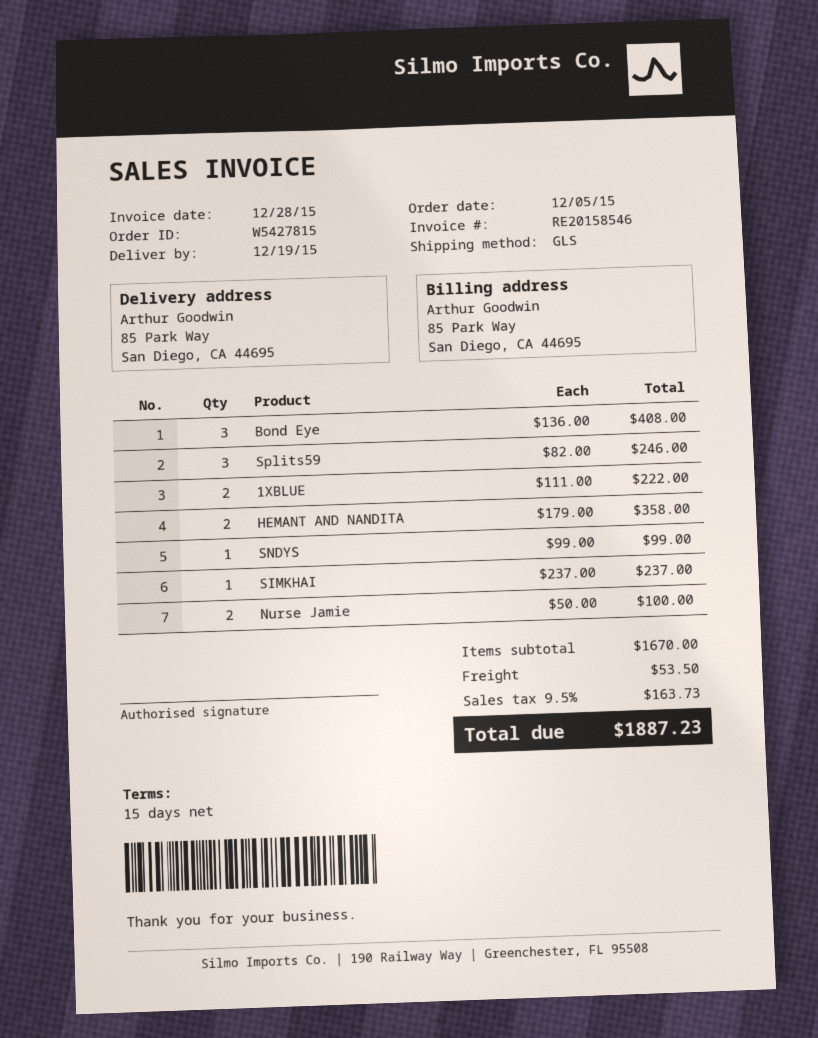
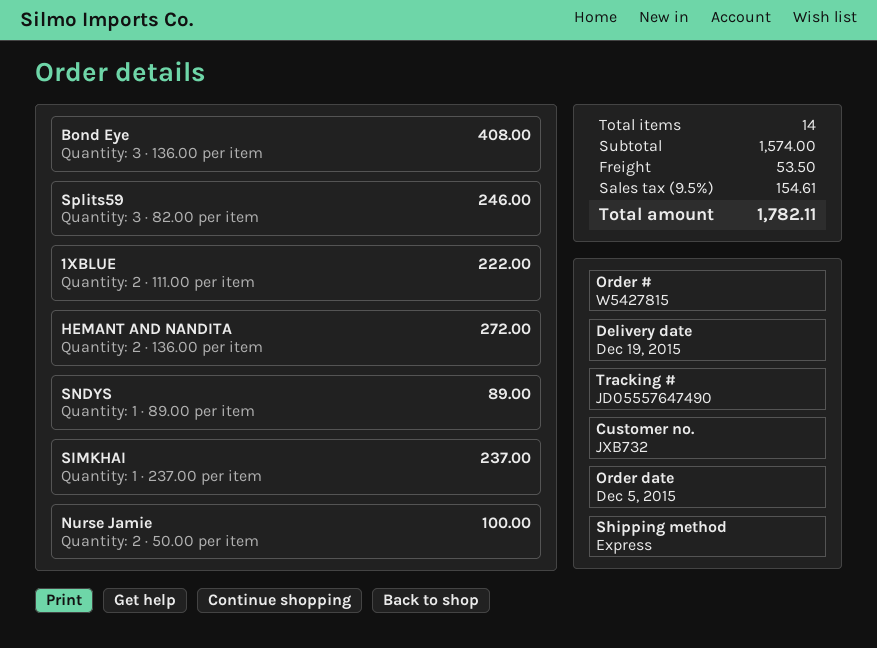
shipping method: GLS -> express
HEMANT AND NANDITA: 2 x 179.00 = 358.00 -> 2 x 136.00 = 272.00
SNDYS: 1 x 99.00 = 99.00 -> 1 x 89.00 = 89.00
subtotal: 1670.00 -> 1574.00
tax: 9.5% = 163.73 -> 9.5% = 154.61
total: 1887.23 -> 1782.11

